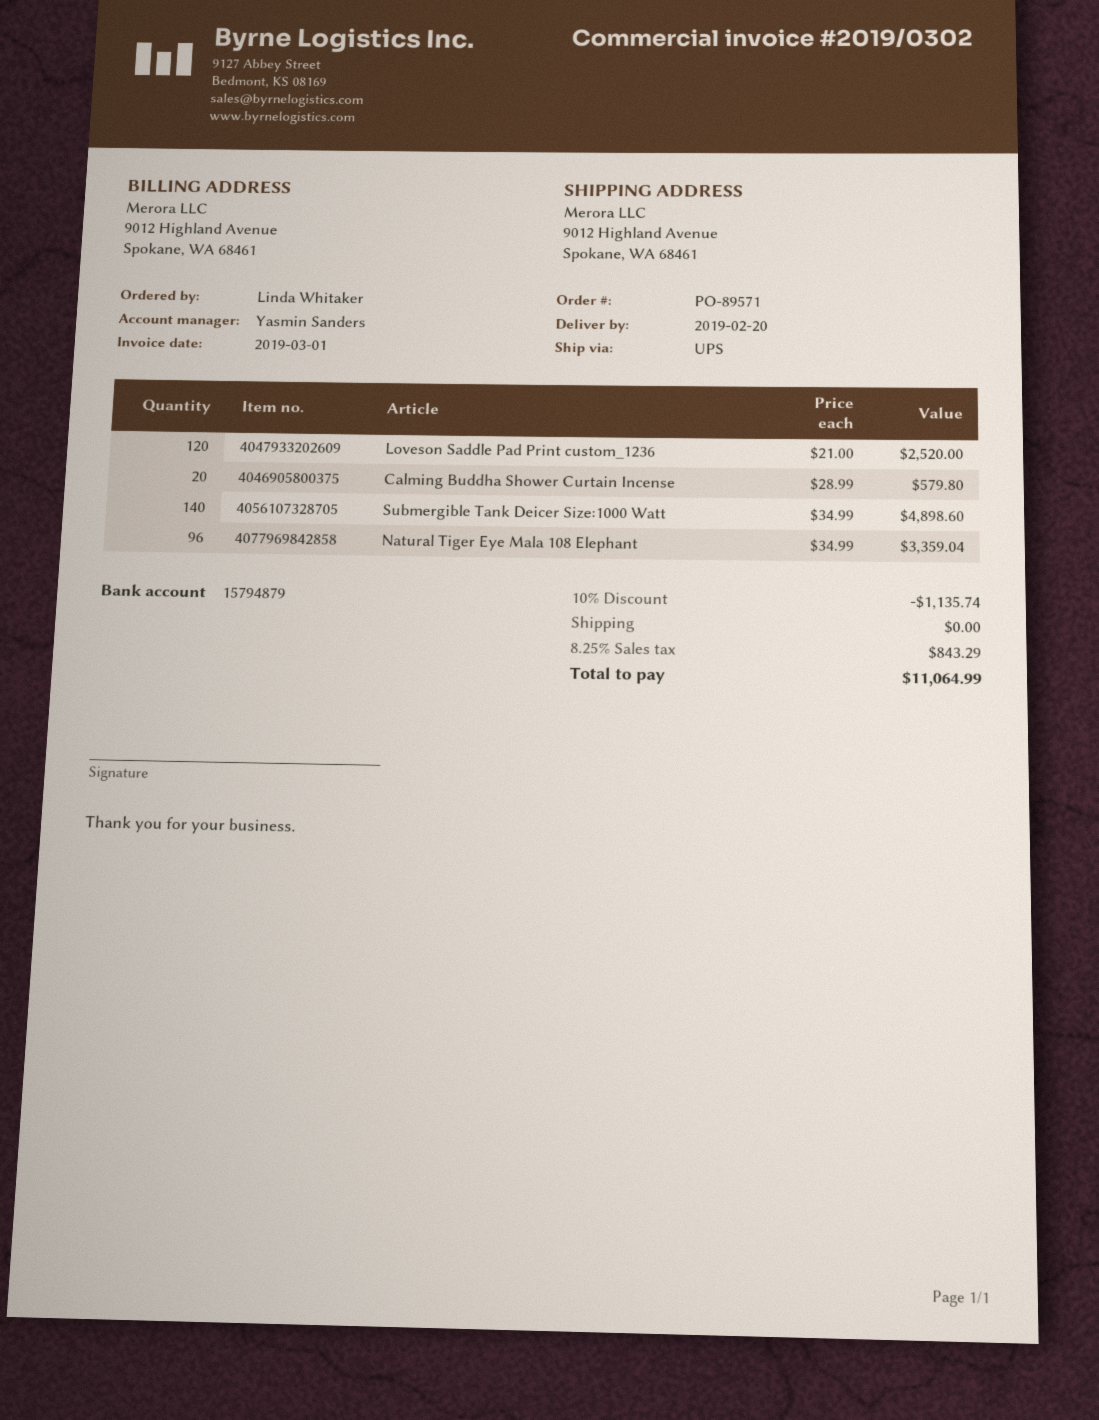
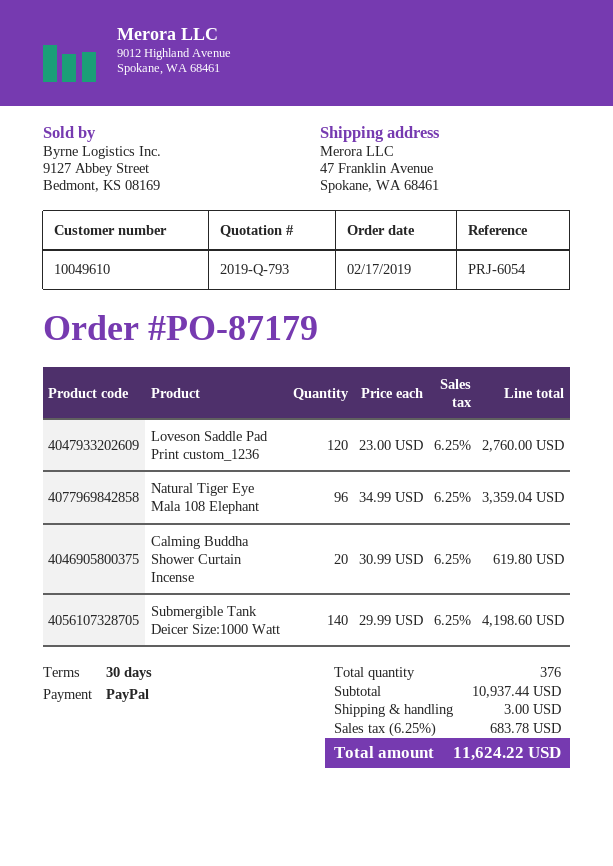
order number: PO-89571 -> PO-87179
ship to: 9012 Highland Avenue, Spokane, WA 68461 -> 47 Franklin Avenue, Spokane, WA 68461
Loveson Saddle Pad Print custom_1236: 120 x 21.00 = 2520.00 -> 120 x 23.00 = 2760.00
Calming Buddha Shower Curtain Incense: 20 x 28.99 = 579.80 -> 20 x 30.99 = 619.80
Submergible Tank Deicer Size:1000 Watt: 140 x 34.99 = 4898.60 -> 140 x 29.99 = 4198.60
discount: 10% = 1135.74 -> none
shipping: 0.00 -> 3.00
tax: 8.25% = 843.29 -> 6.25% = 683.78
total: 11064.99 -> 11624.22

